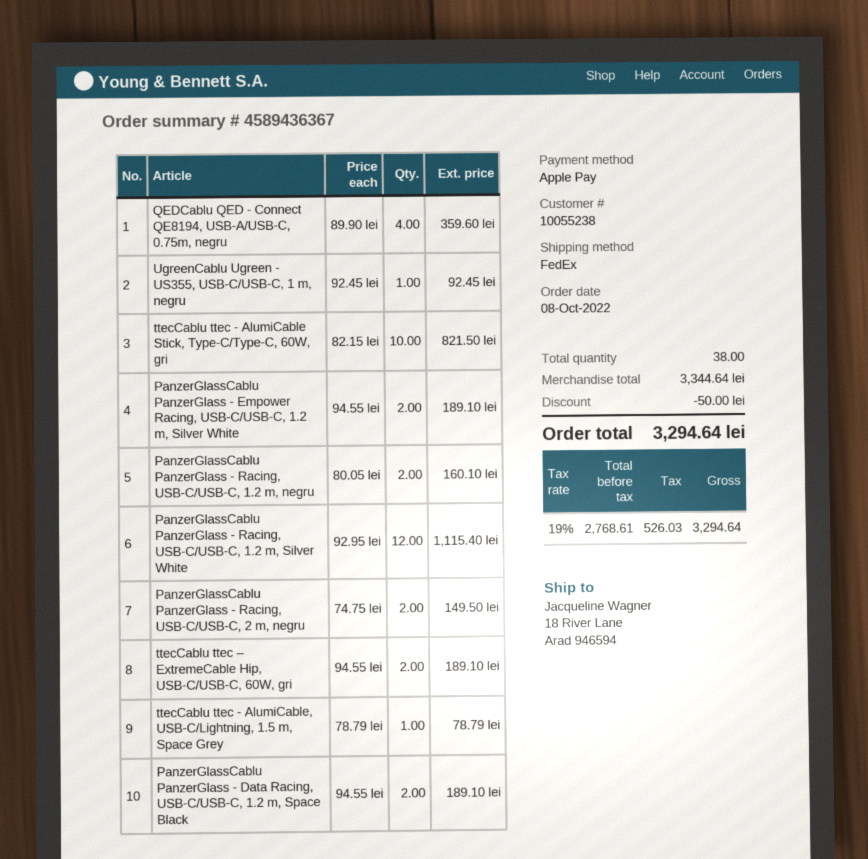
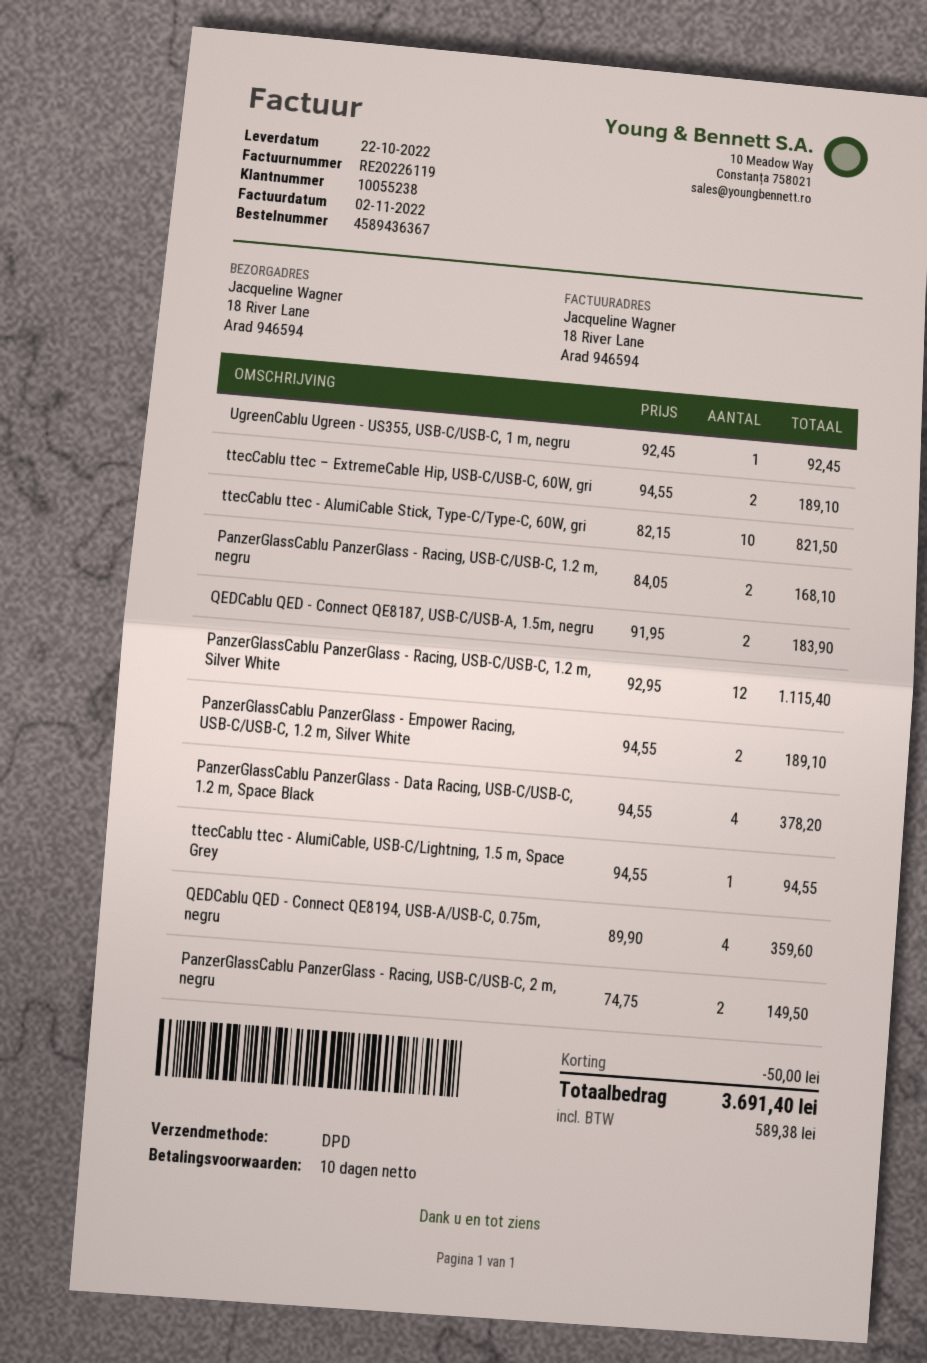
shipping method: FedEx -> DPD
PanzerGlassCablu PanzerGlass - Racing, USB-C/USB-C, 1.2 m, negru: 2 x 80.05 = 160.10 -> 2 x 84.05 = 168.10
ttecCablu ttec - AlumiCable, USB-C/Lightning, 1.5 m, Space Grey: 1 x 78.79 = 78.79 -> 1 x 94.55 = 94.55
PanzerGlassCablu PanzerGlass - Data Racing, USB-C/USB-C, 1.2 m, Space Black: 2 x 94.55 = 189.10 -> 4 x 94.55 = 378.20
QEDCablu QED - Connect QE8187, USB-C/USB-A, 1.5m, negru: none -> 2 x 91.95 = 183.90
tax: 526.03 -> 589.38
total: 3294.64 -> 3691.40

